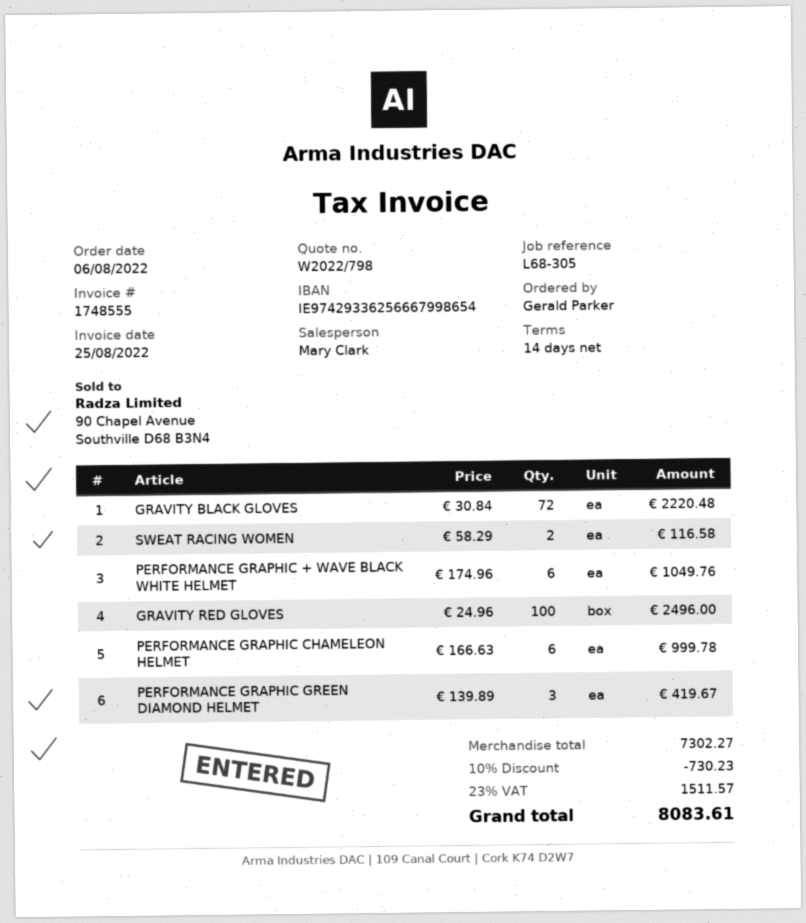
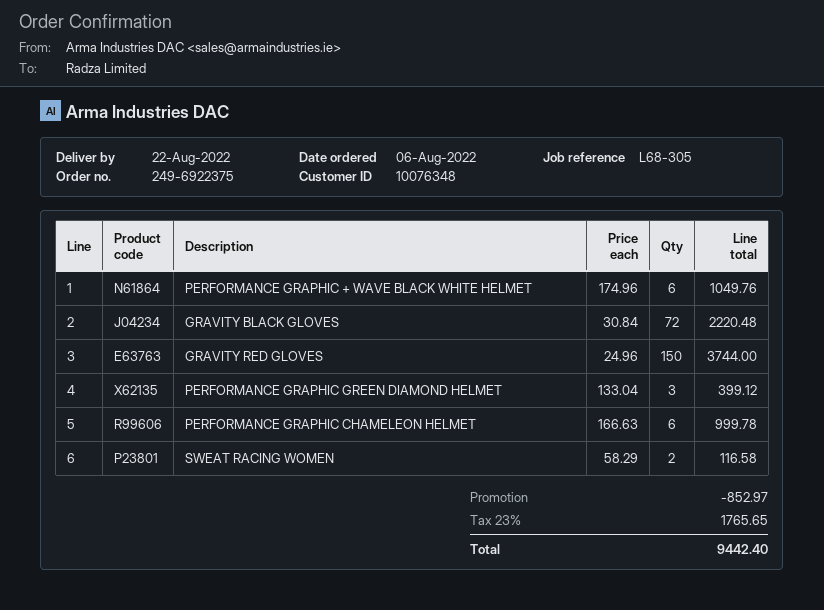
GRAVITY RED GLOVES: 100 x 24.96 = 2496.00 -> 150 x 24.96 = 3744.00
PERFORMANCE GRAPHIC GREEN DIAMOND HELMET: 3 x 139.89 = 419.67 -> 3 x 133.04 = 399.12
discount: 730.23 -> 852.97
tax: 23% = 1511.57 -> 23% = 1765.65
total: 8083.61 -> 9442.40

